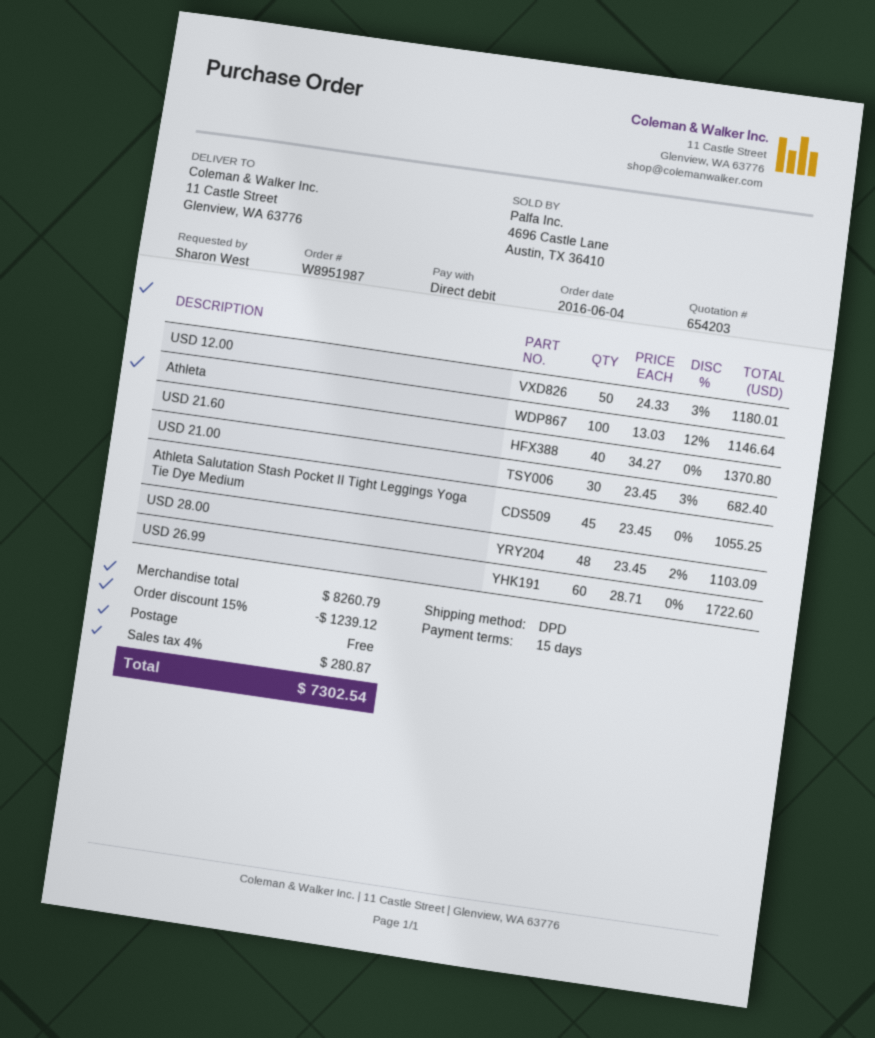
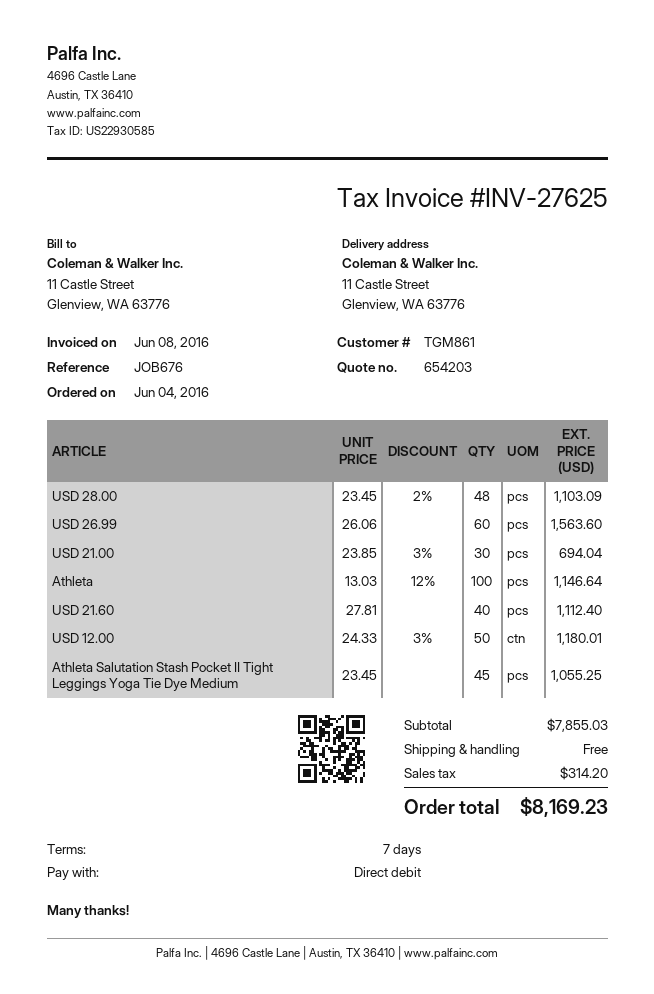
payment terms: 15 days -> 7 days
USD 21.60: 40 x 34.27 = 1370.80 -> 40 x 27.81 = 1112.40
USD 21.00: 30 x 23.45 - 3% = 682.40 -> 30 x 23.85 - 3% = 694.04
USD 26.99: 60 x 28.71 = 1722.60 -> 60 x 26.06 = 1563.60
subtotal: 8260.79 -> 7855.03
discount: 15% = 1239.12 -> none
tax: 280.87 -> 314.20
total: 7302.54 -> 8169.23

